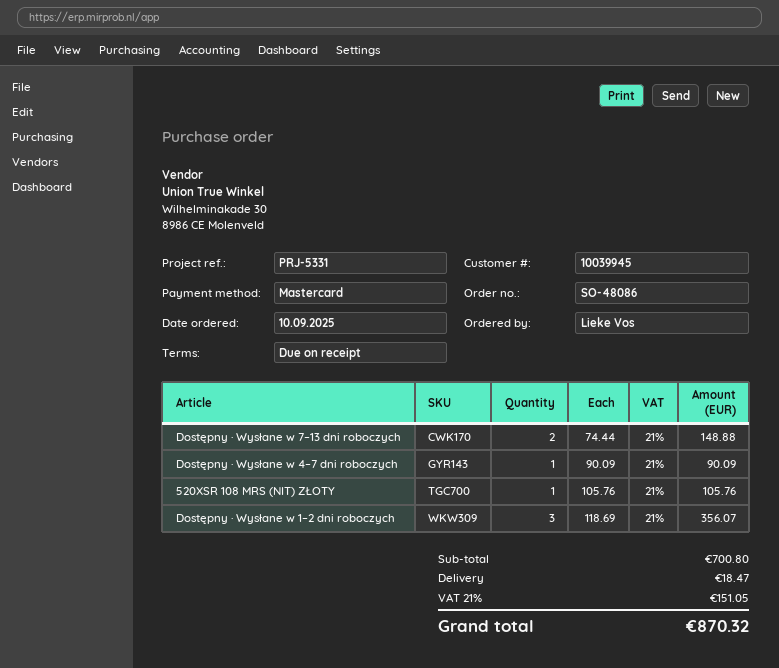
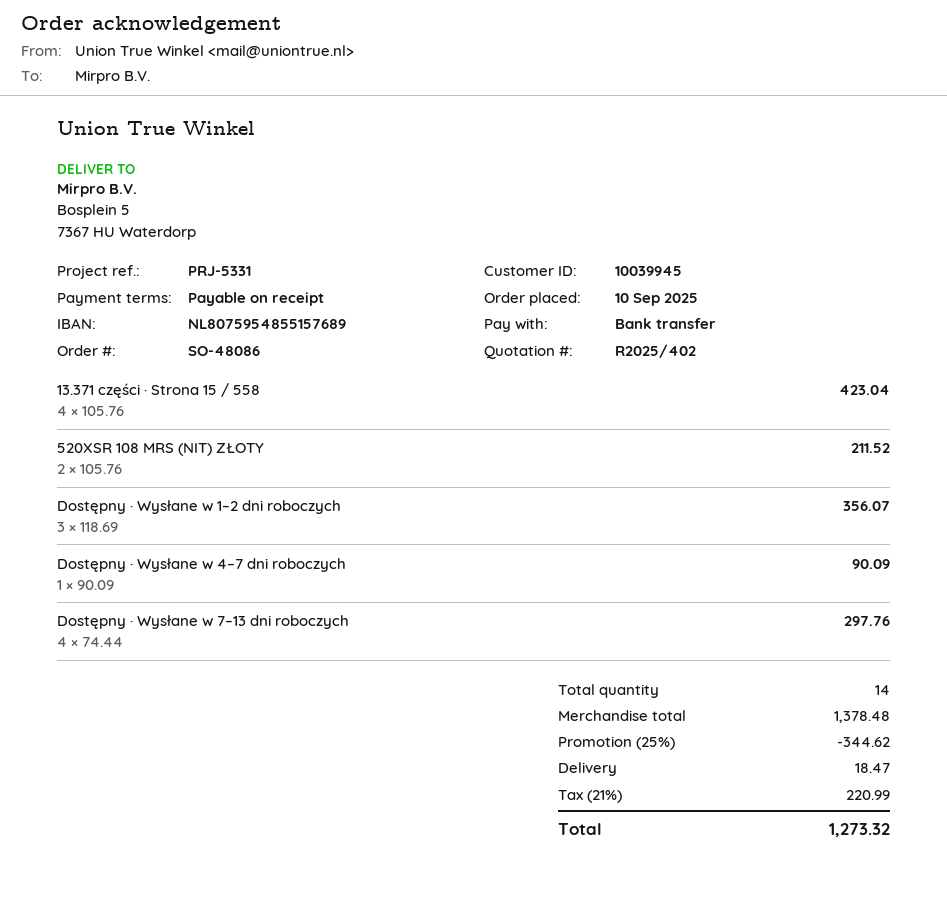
payment method: Mastercard -> bank transfer
Dostępny · Wysłane w 7–13 dni roboczych: 2 x 74.44 = 148.88 -> 4 x 74.44 = 297.76
520XSR 108 MRS (NIT) ZŁOTY: 1 x 105.76 = 105.76 -> 2 x 105.76 = 211.52
13.371 części · Strona 15 / 558: none -> 4 x 105.76 = 423.04
subtotal: 700.80 -> 1378.48
discount: none -> 25% = 344.62
tax: 21% = 151.05 -> 21% = 220.99
total: 870.32 -> 1273.32

